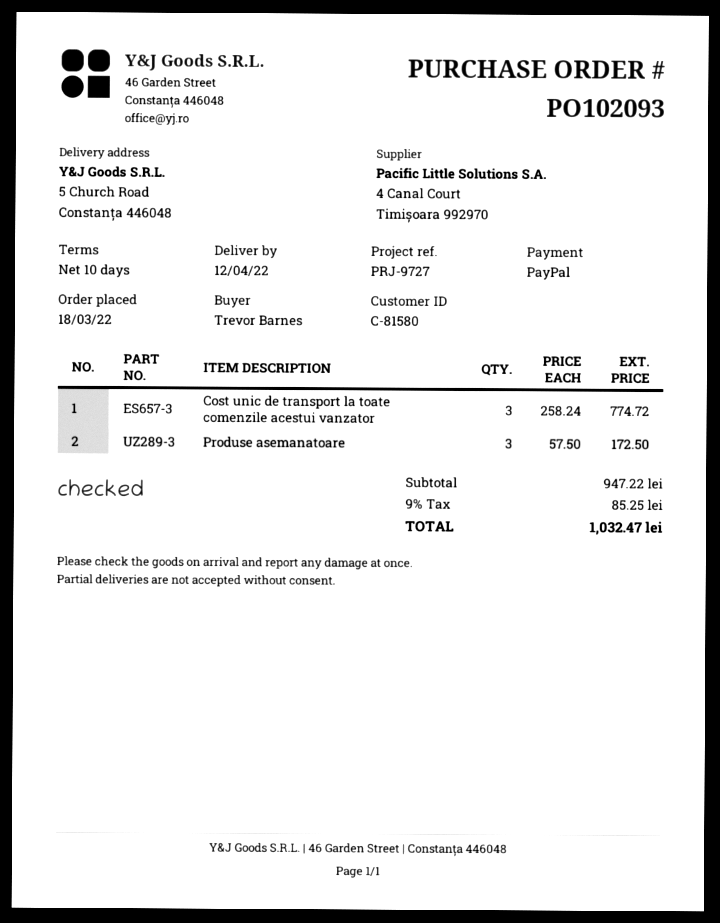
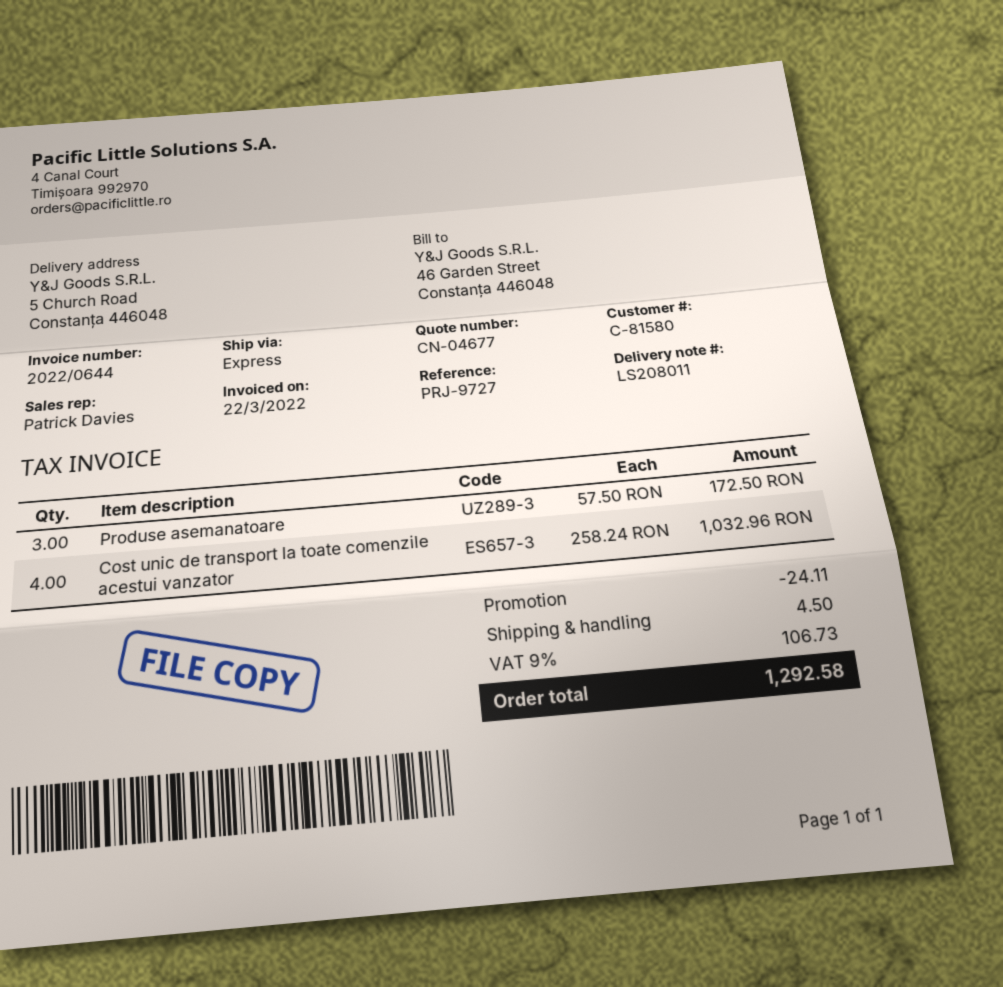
Cost unic de transport la toate comenzile acestui vanzator: 3 x 258.24 = 774.72 -> 4 x 258.24 = 1032.96
discount: none -> 24.11
shipping: none -> 4.50
tax: 9% = 85.25 -> 9% = 106.73
total: 1032.47 -> 1292.58

